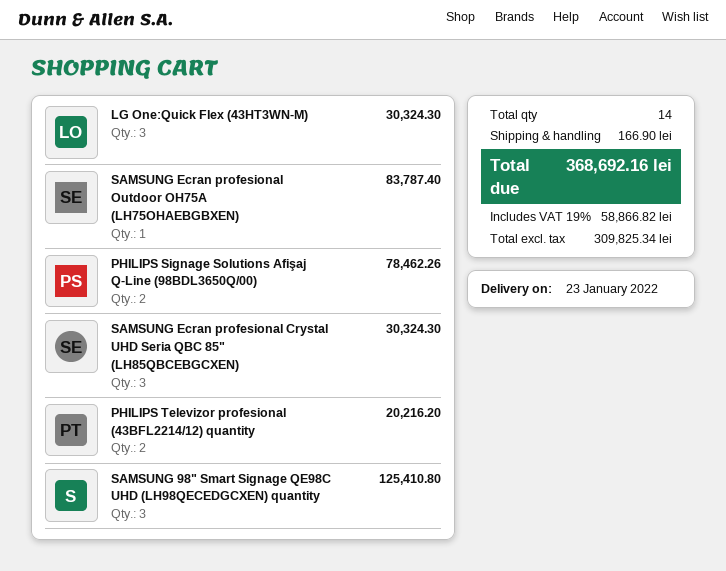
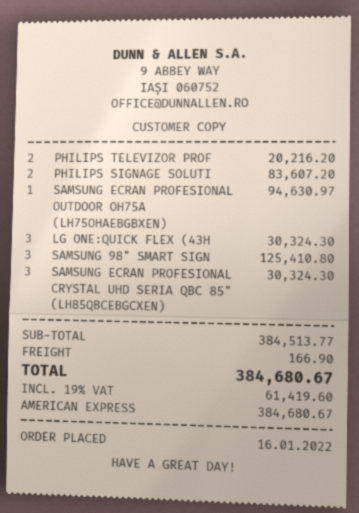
SAMSUNG Ecran profesional Outdoor OH75A (LH75OHAEBGBXEN): 1 for 83787.40 -> 1 for 94630.97
PHILIPS Signage Solutions Afişaj Q-Line (98BDL3650Q/00): 2 for 78462.26 -> 2 for 83607.20
tax: 19% = 58866.82 -> 19% = 61419.60
total: 368692.16 -> 384680.67

